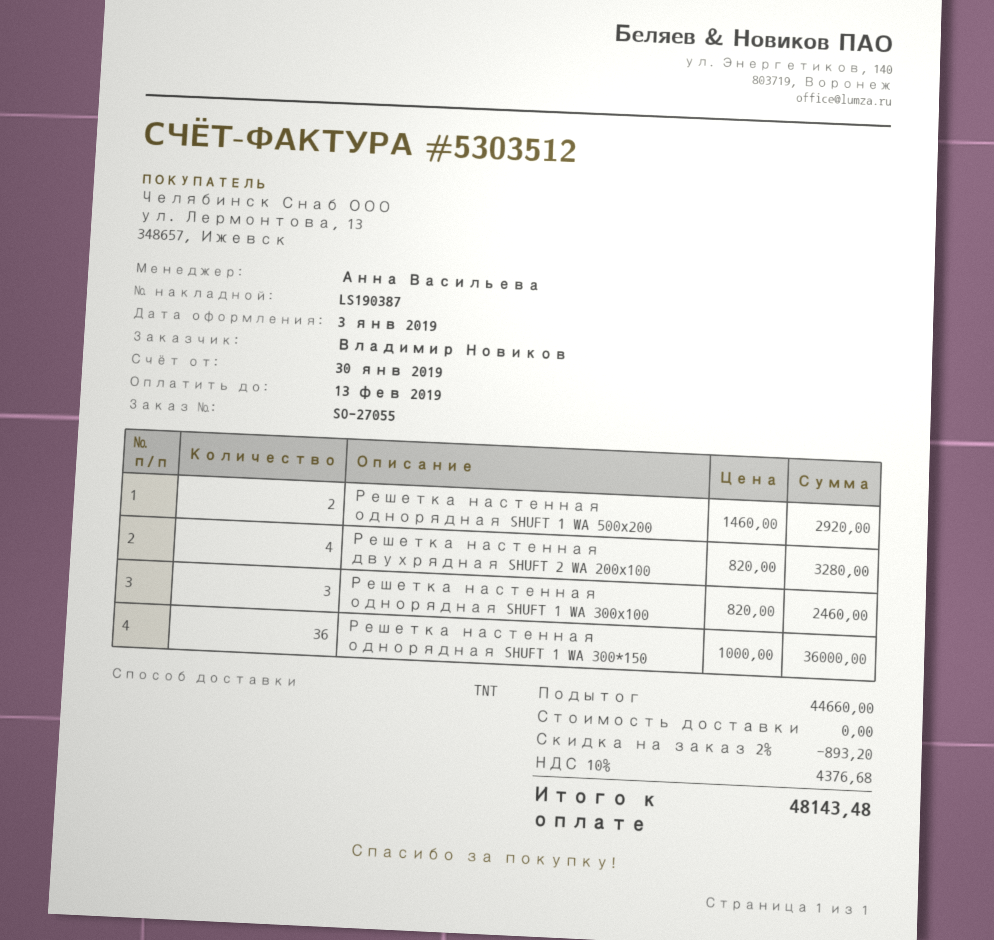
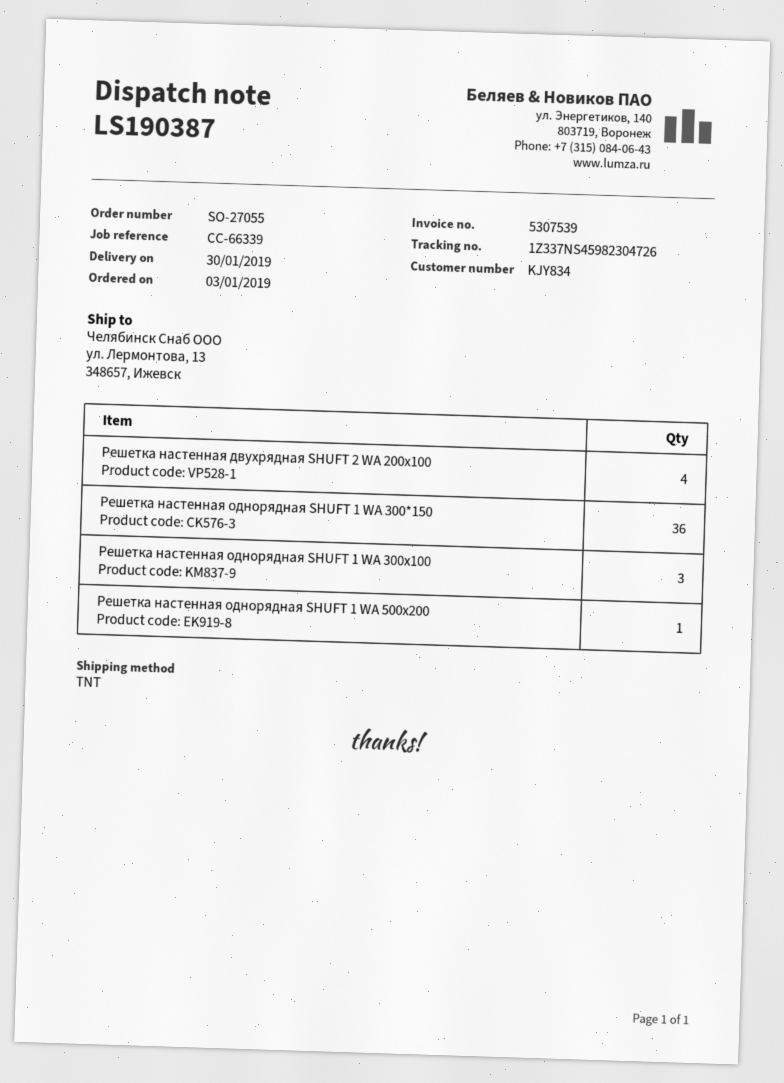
invoice number: 5303512 -> 5307539
Решетка настенная однорядная SHUFT 1 WA 500x200: 2 -> 1

